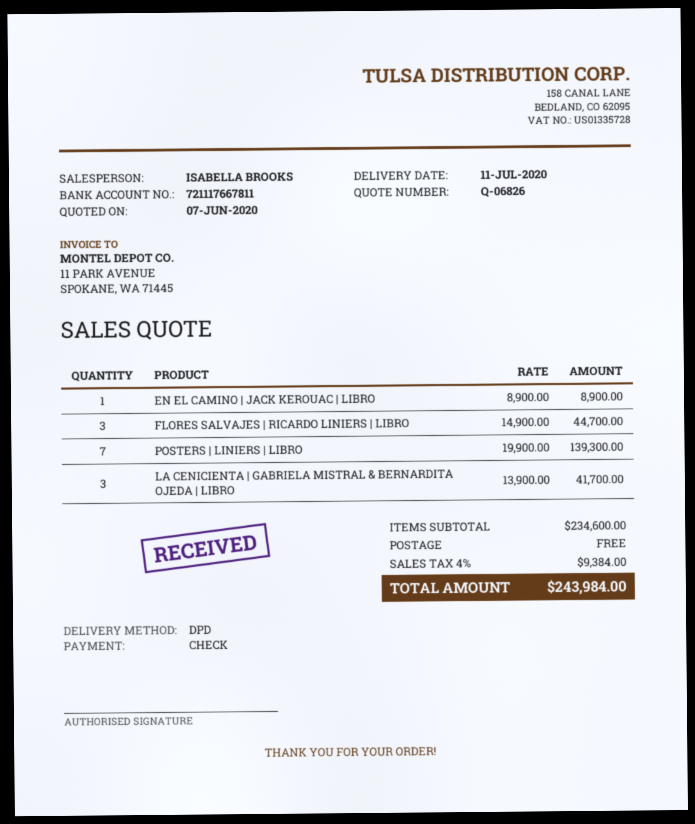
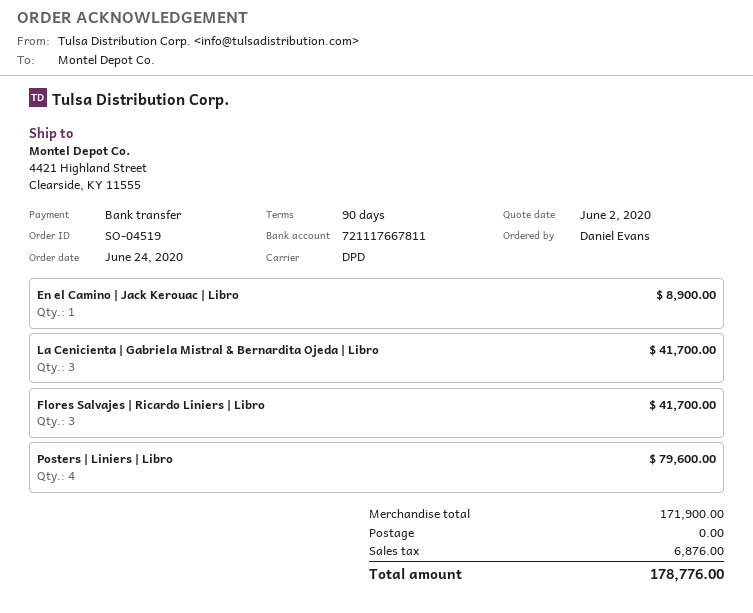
quote date: 2020-06-07 -> 2020-06-02
payment method: cheque -> bank transfer
FLORES SALVAJES | RICARDO LINIERS | LIBRO: 3 for 44700.00 -> 3 for 41700.00
POSTERS | LINIERS | LIBRO: 7 for 139300.00 -> 4 for 79600.00
subtotal: 234600.00 -> 171900.00
tax: 9384.00 -> 6876.00
total: 243984.00 -> 178776.00

